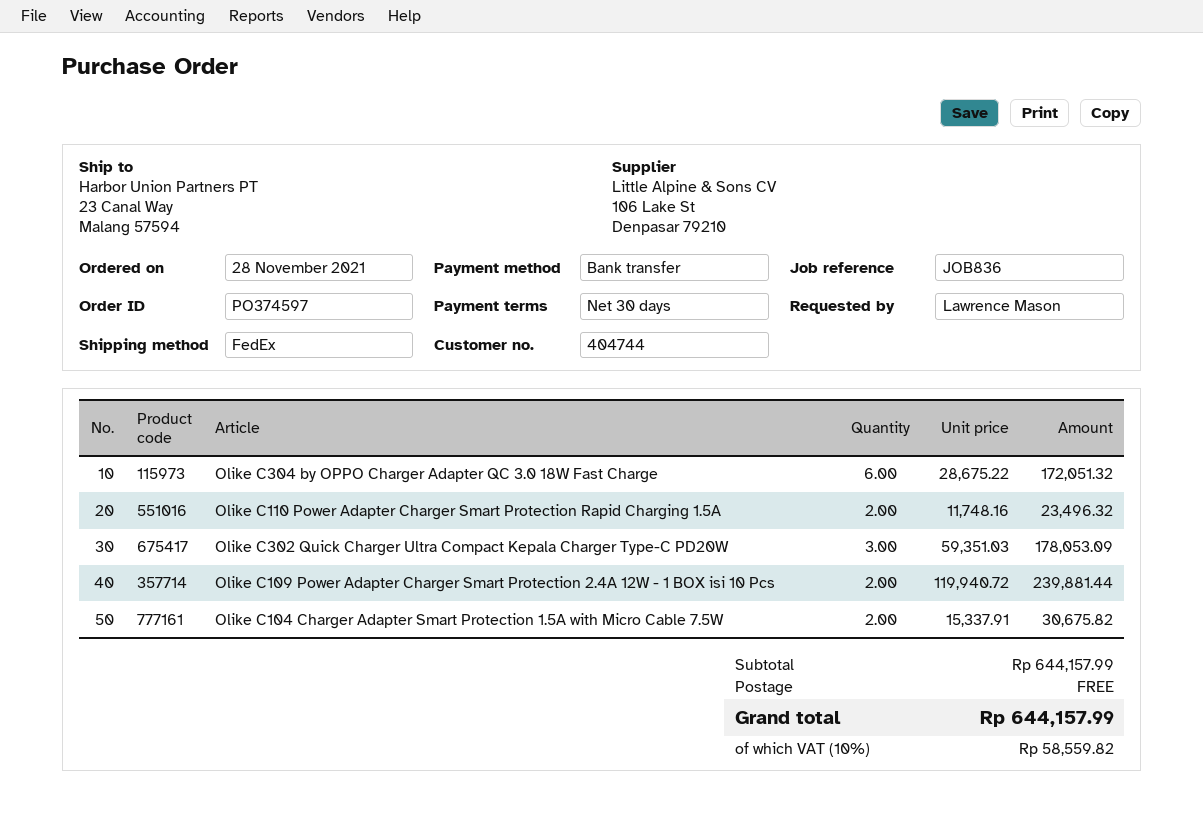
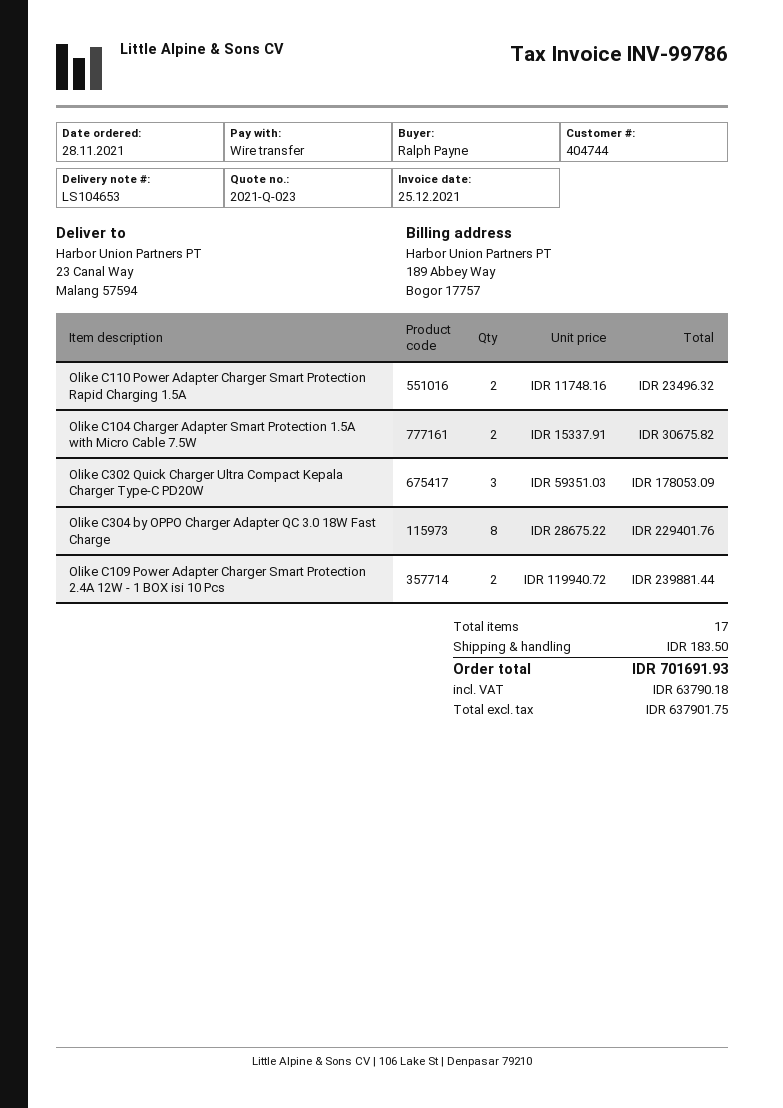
ordered by: Lawrence Mason -> Ralph Payne
Olike C304 by OPPO Charger Adapter QC 3.0 18W Fast Charge: 6 x 28675.22 = 172051.32 -> 8 x 28675.22 = 229401.76
shipping: 0.00 -> 183.50
tax: 58559.82 -> 63790.18
total: 644157.99 -> 701691.93

